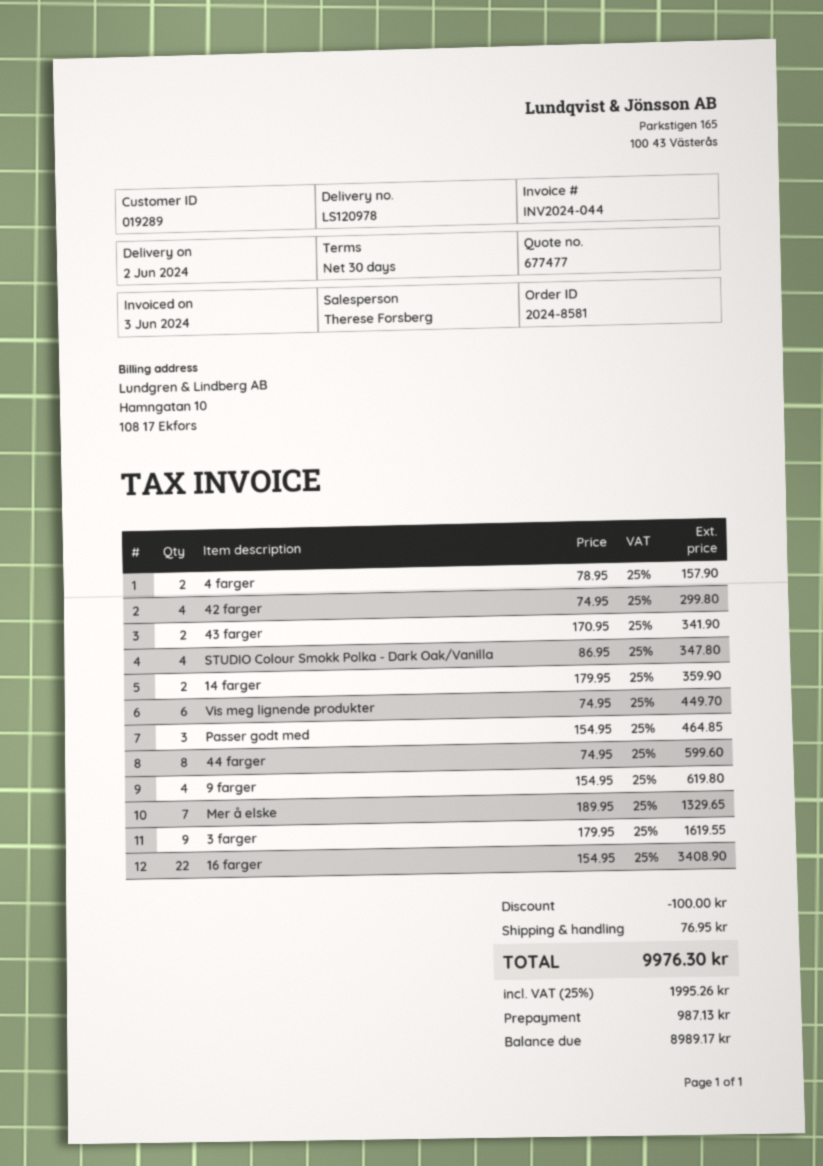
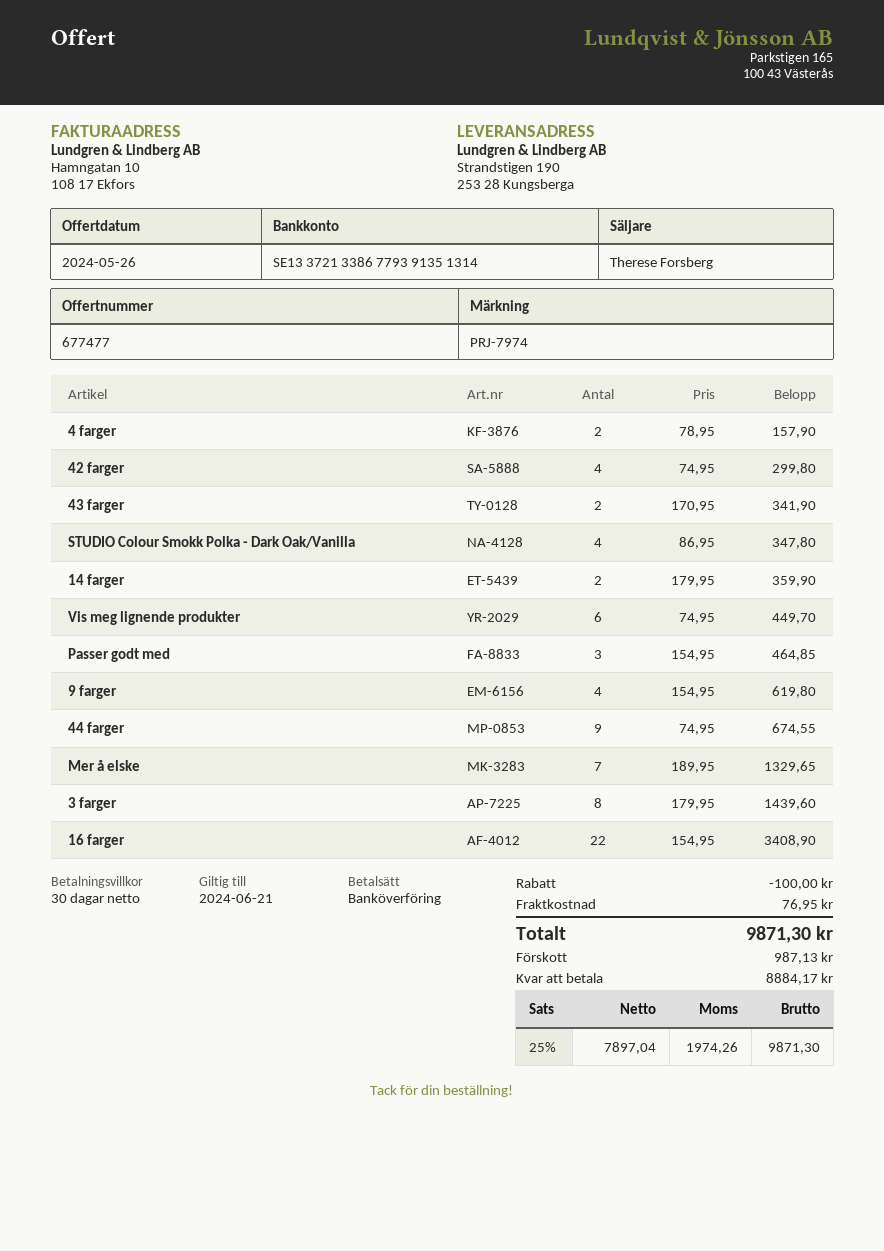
44 farger: 8 x 74.95 = 599.60 -> 9 x 74.95 = 674.55
3 farger: 9 x 179.95 = 1619.55 -> 8 x 179.95 = 1439.60
tax: 25% = 1995.26 -> 25% = 1974.26
total: 9976.30 -> 9871.30
balance: 8989.17 -> 8884.17

